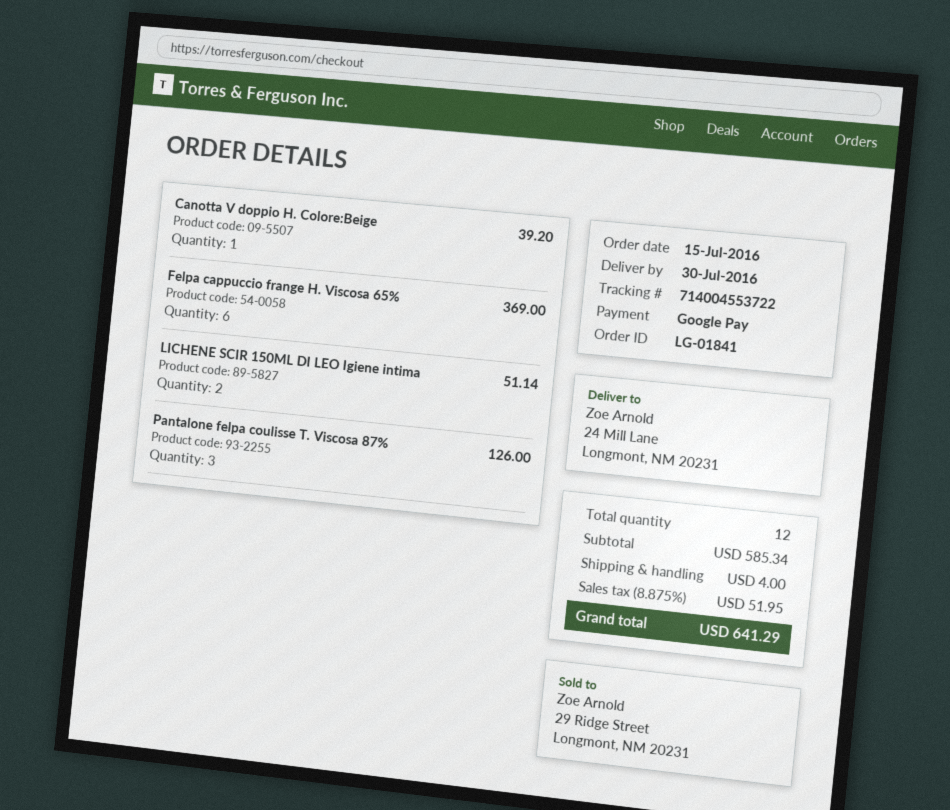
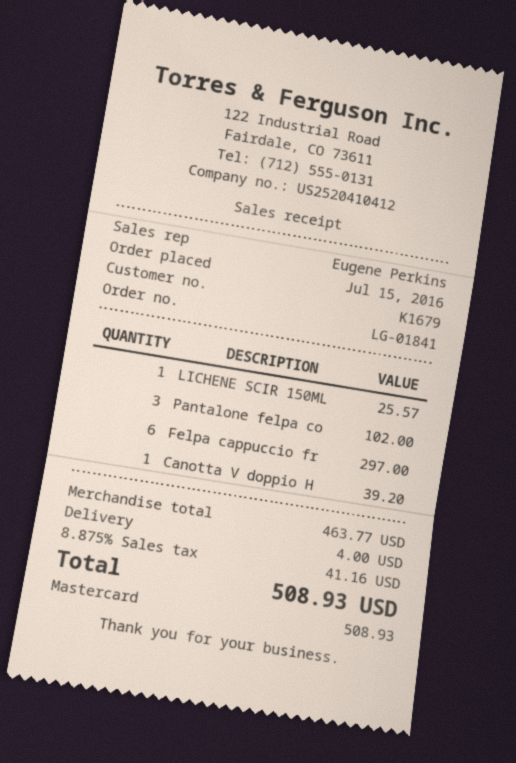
payment method: Google Pay -> Mastercard
Felpa cappuccio frange H. Viscosa 65%: 6 for 369.00 -> 6 for 297.00
LICHENE SCIR 150ML DI LEO Igiene intima: 2 for 51.14 -> 1 for 25.57
Pantalone felpa coulisse T. Viscosa 87%: 3 for 126.00 -> 3 for 102.00
subtotal: 585.34 -> 463.77
tax: 8.875% = 51.95 -> 8.875% = 41.16
total: 641.29 -> 508.93

